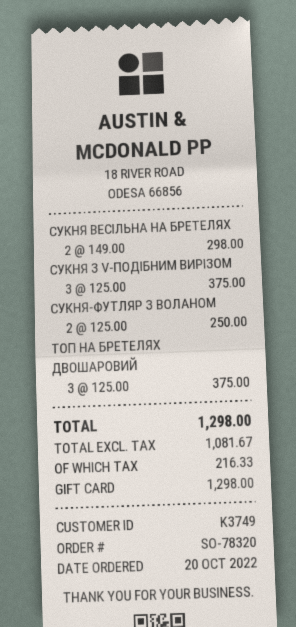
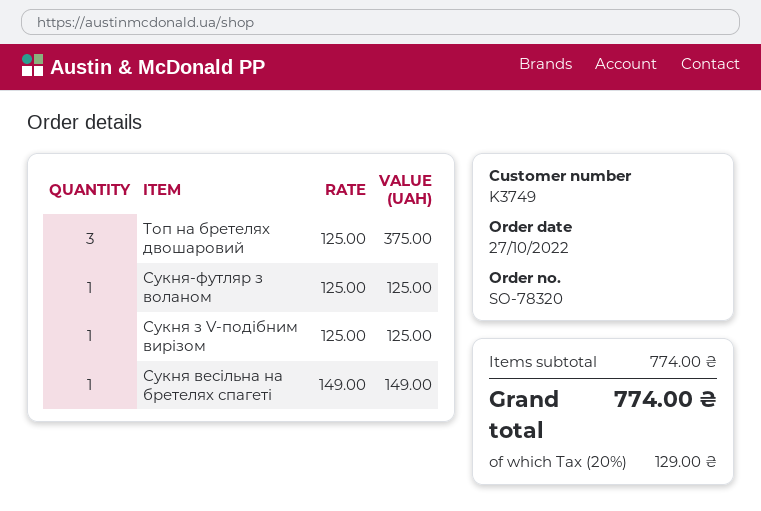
order date: 2022-10-20 -> 2022-10-27
СУКНЯ ВЕСІЛЬНА НА БРЕТЕЛЯХ: 2 x 149.00 = 298.00 -> 1 x 149.00 = 149.00
СУКНЯ З V-ПОДІБНИМ ВИРІЗОМ: 3 x 125.00 = 375.00 -> 1 x 125.00 = 125.00
СУКНЯ-ФУТЛЯР З ВОЛАНОМ: 2 x 125.00 = 250.00 -> 1 x 125.00 = 125.00
tax: 216.33 -> 129.00
total: 1298.00 -> 774.00

